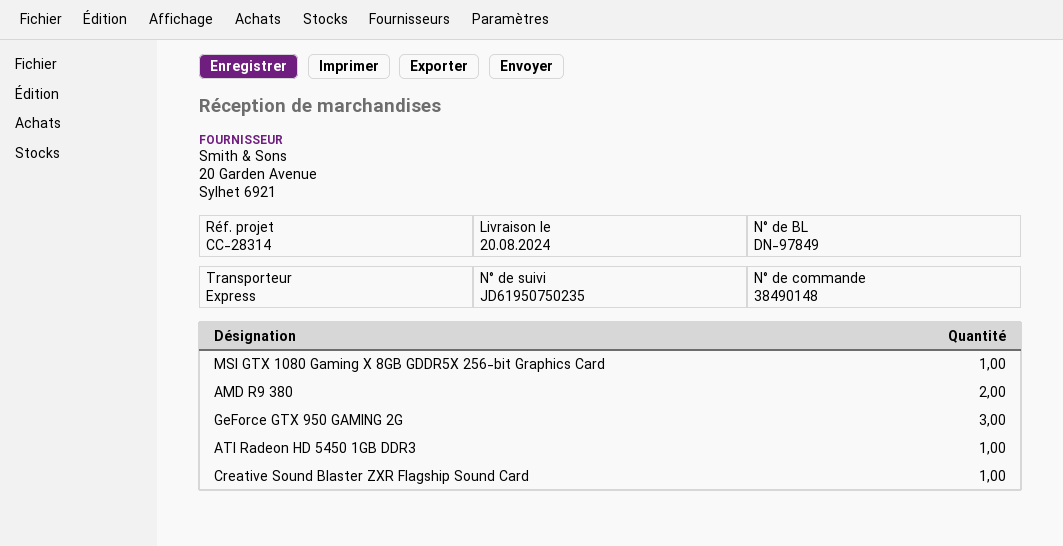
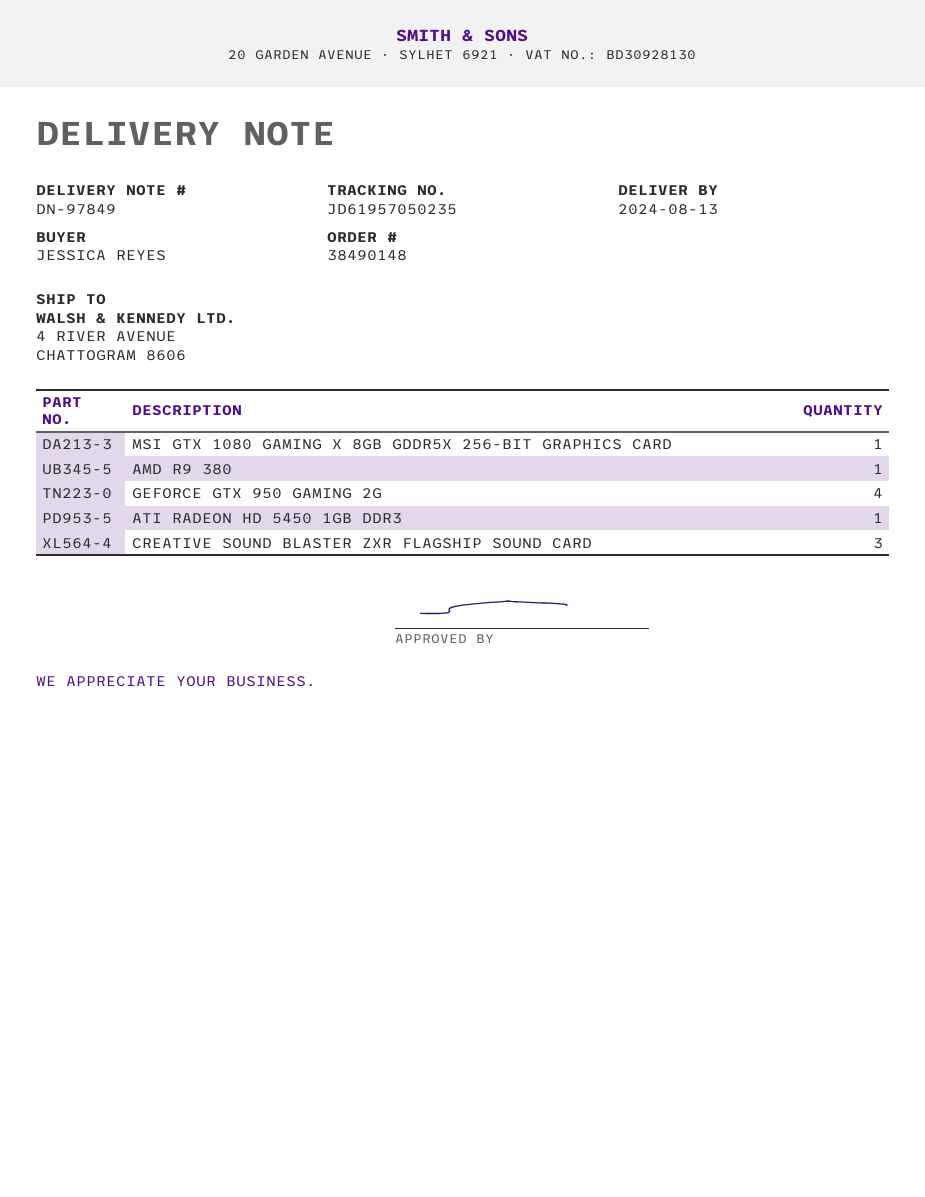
delivery date: 2024-08-20 -> 2024-08-13
tracking number: JD61950750235 -> JD61957050235
AMD R9 380: 2 -> 1
GeForce GTX 950 GAMING 2G: 3 -> 4
Creative Sound Blaster ZXR Flagship Sound Card: 1 -> 3

